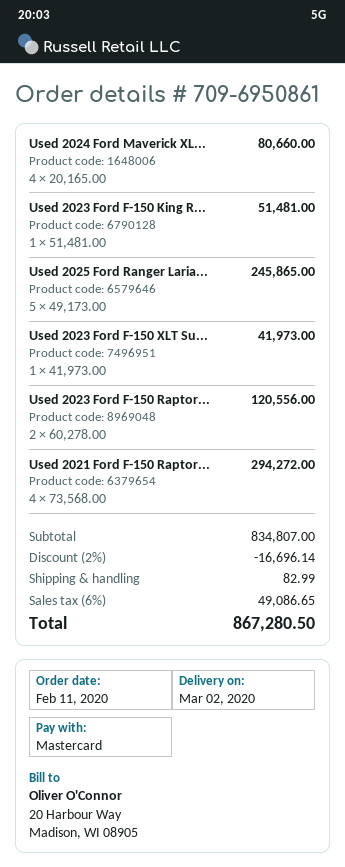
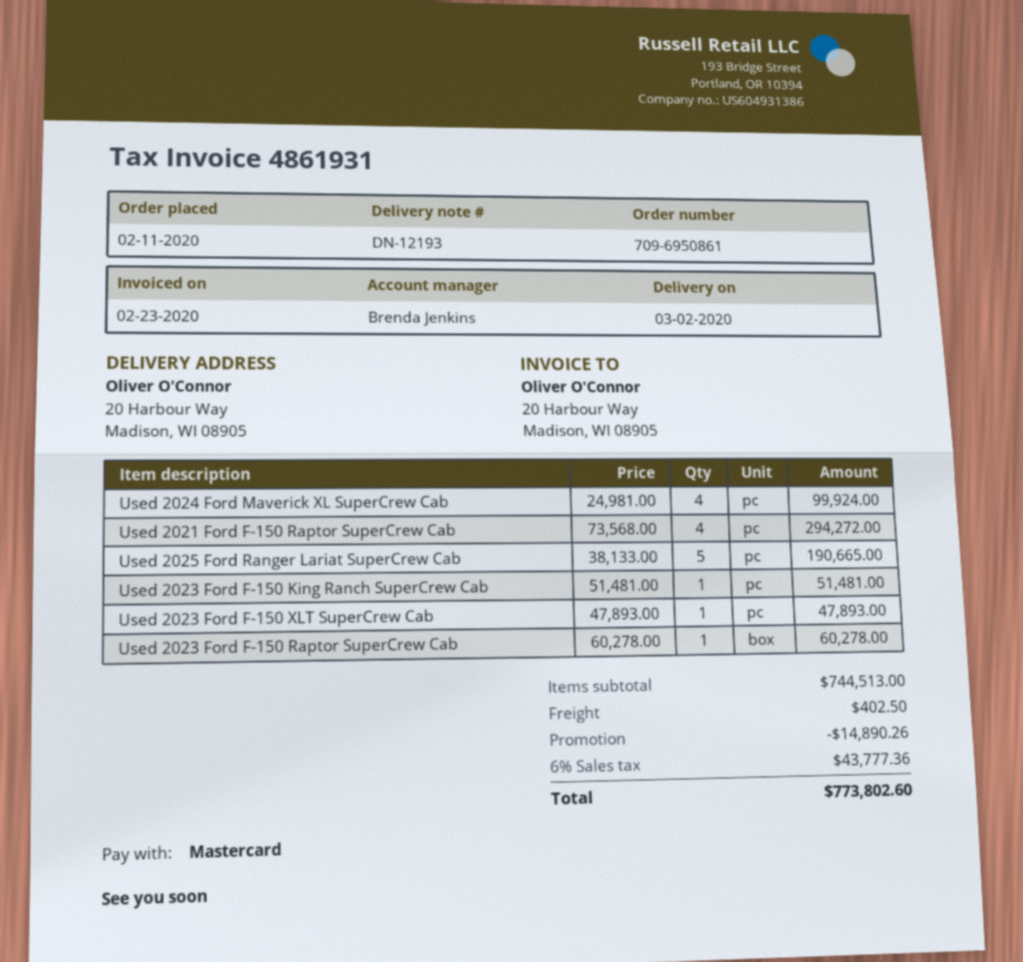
Used 2024 Ford Maverick XL...: 4 x 20165.00 = 80660.00 -> 4 x 24981.00 = 99924.00
Used 2025 Ford Ranger Laria...: 5 x 49173.00 = 245865.00 -> 5 x 38133.00 = 190665.00
Used 2023 Ford F-150 XLT Su...: 1 x 41973.00 = 41973.00 -> 1 x 47893.00 = 47893.00
Used 2023 Ford F-150 Raptor...: 2 x 60278.00 = 120556.00 -> 1 x 60278.00 = 60278.00
subtotal: 834807.00 -> 744513.00
discount: 16696.14 -> 14890.26
shipping: 82.99 -> 402.50
tax: 6% = 49086.65 -> 6% = 43777.36
total: 867280.50 -> 773802.60

